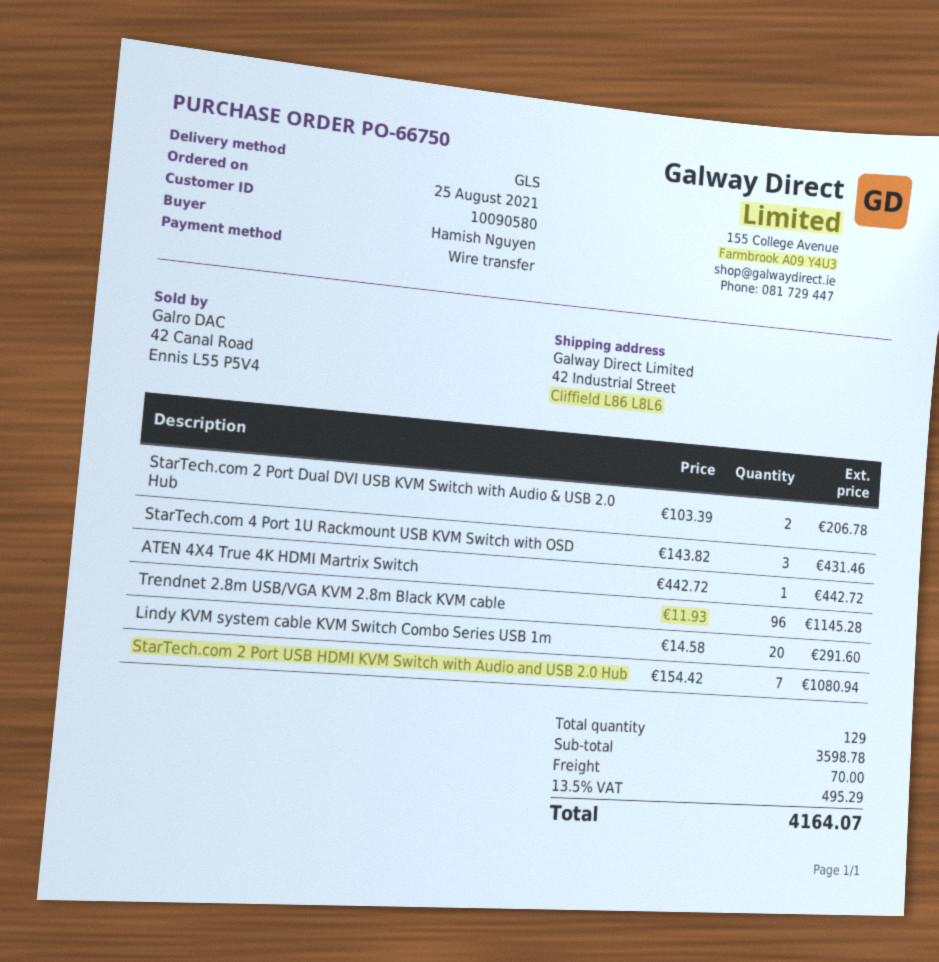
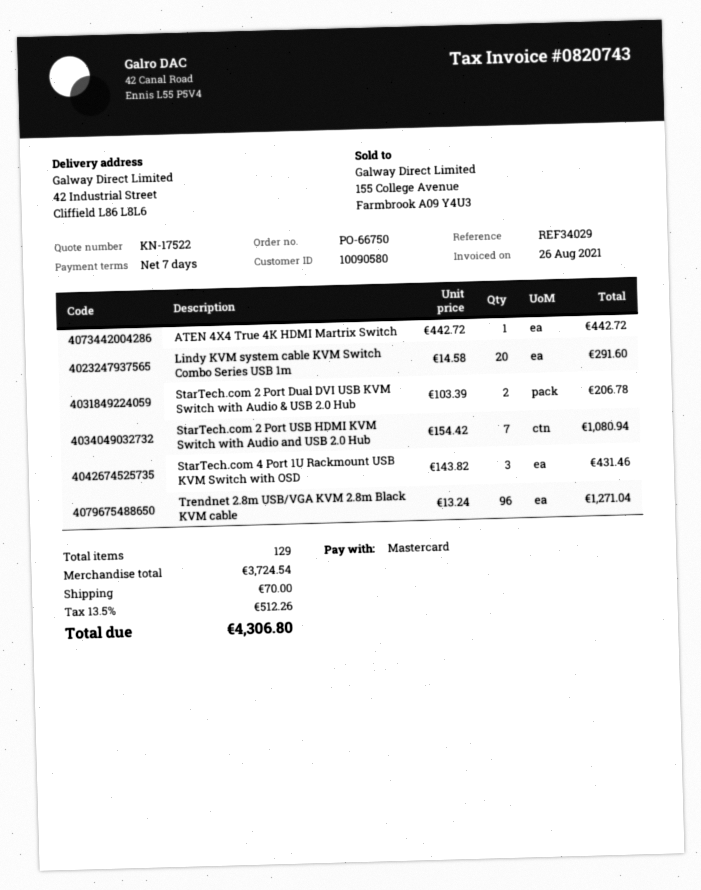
payment method: bank transfer -> Mastercard
Trendnet 2.8m USB/VGA KVM 2.8m Black KVM cable: 96 x 11.93 = 1145.28 -> 96 x 13.24 = 1271.04
subtotal: 3598.78 -> 3724.54
tax: 13.5% = 495.29 -> 13.5% = 512.26
total: 4164.07 -> 4306.80

